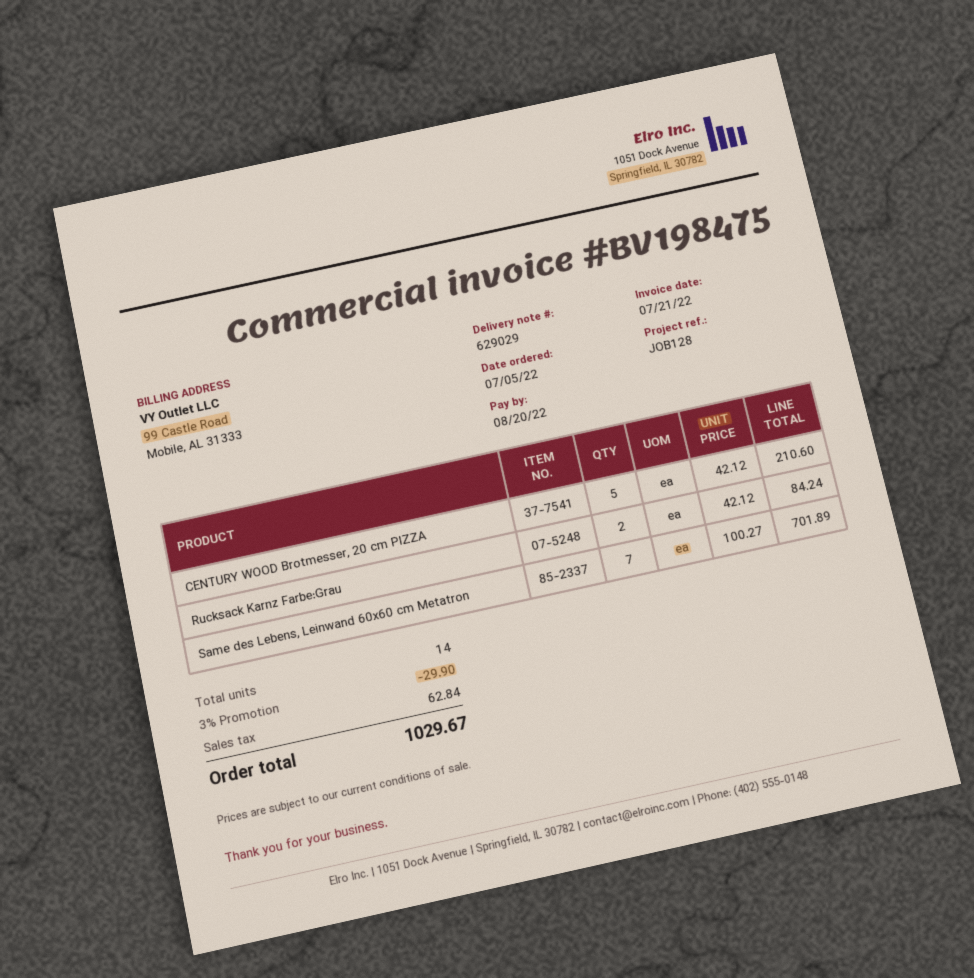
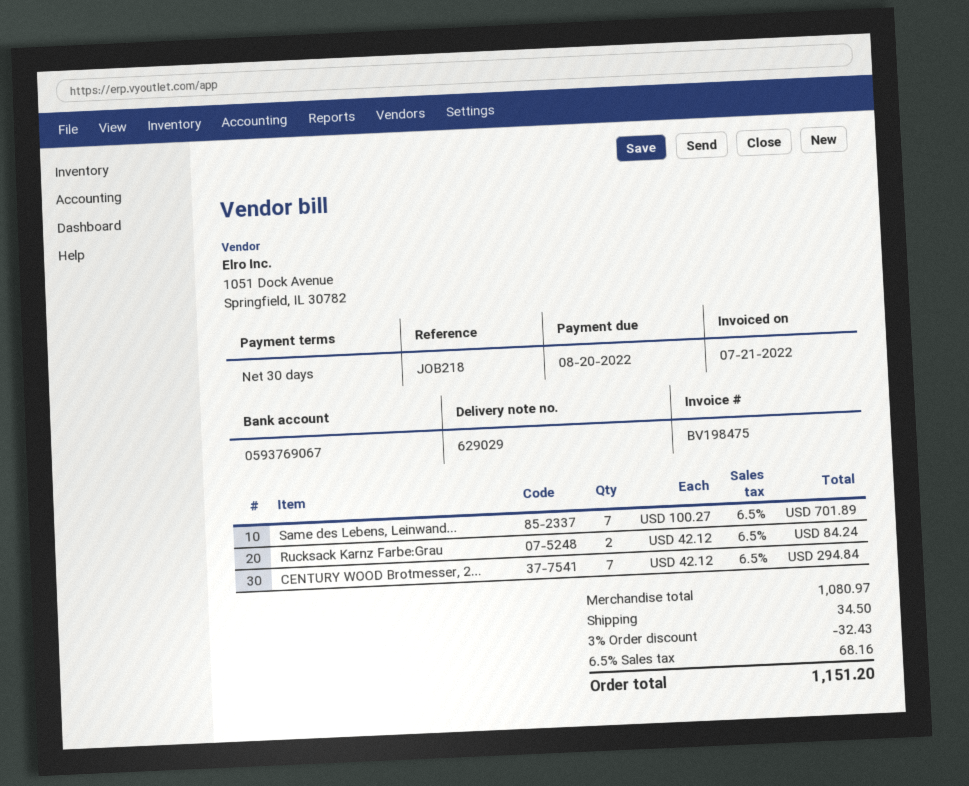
reference: JOB128 -> JOB218
CENTURY WOOD Brotmesser, 20 cm PIZZA: 5 x 42.12 = 210.60 -> 7 x 42.12 = 294.84
discount: 3% = 29.90 -> 3% = 32.43
shipping: none -> 34.50
tax: 62.84 -> 68.16
total: 1029.67 -> 1151.20

